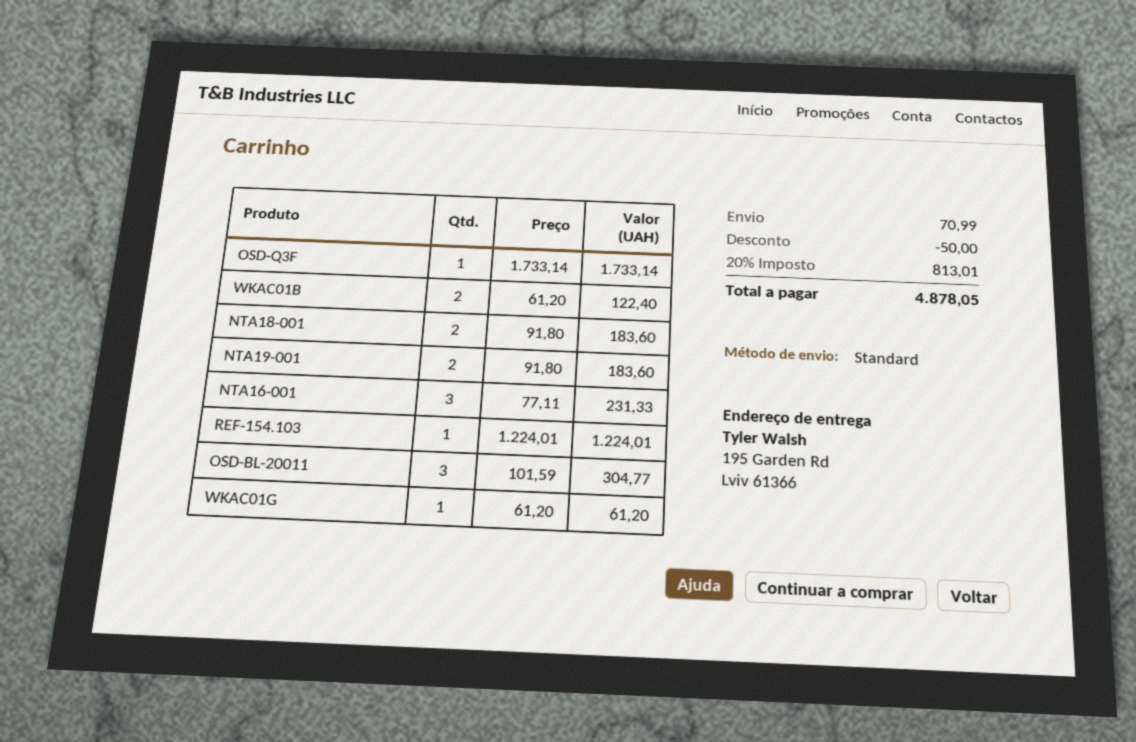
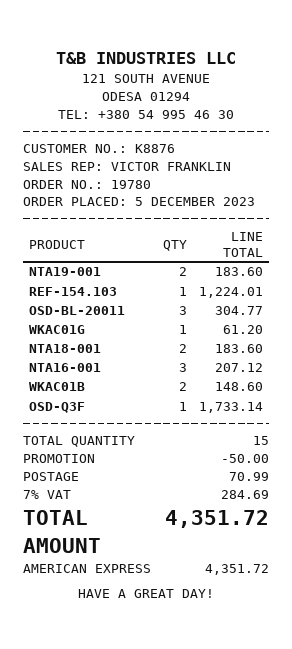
WKAC01B: 2 for 122.40 -> 2 for 148.60
NTA16-001: 3 for 231.33 -> 3 for 207.12
tax: 20% = 813.01 -> 7% = 284.69
total: 4878.05 -> 4351.72

